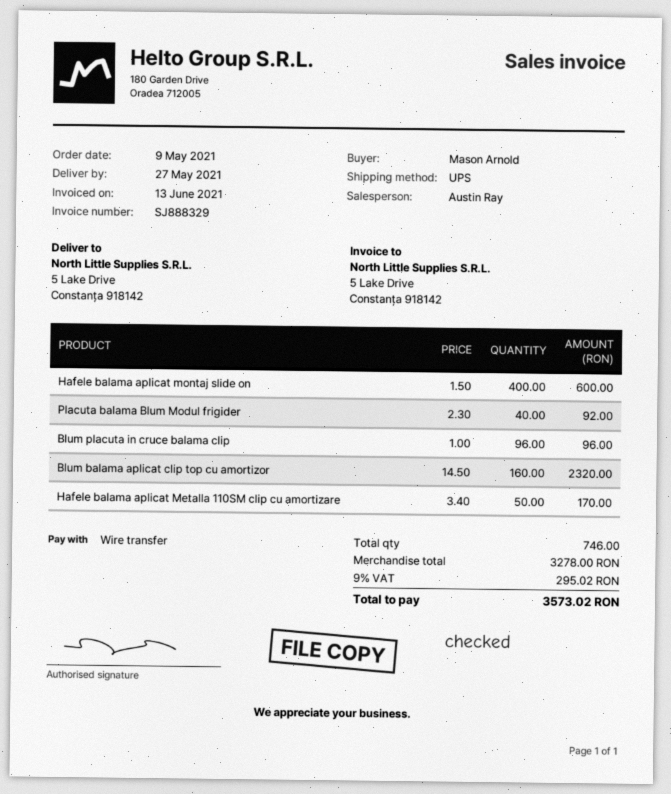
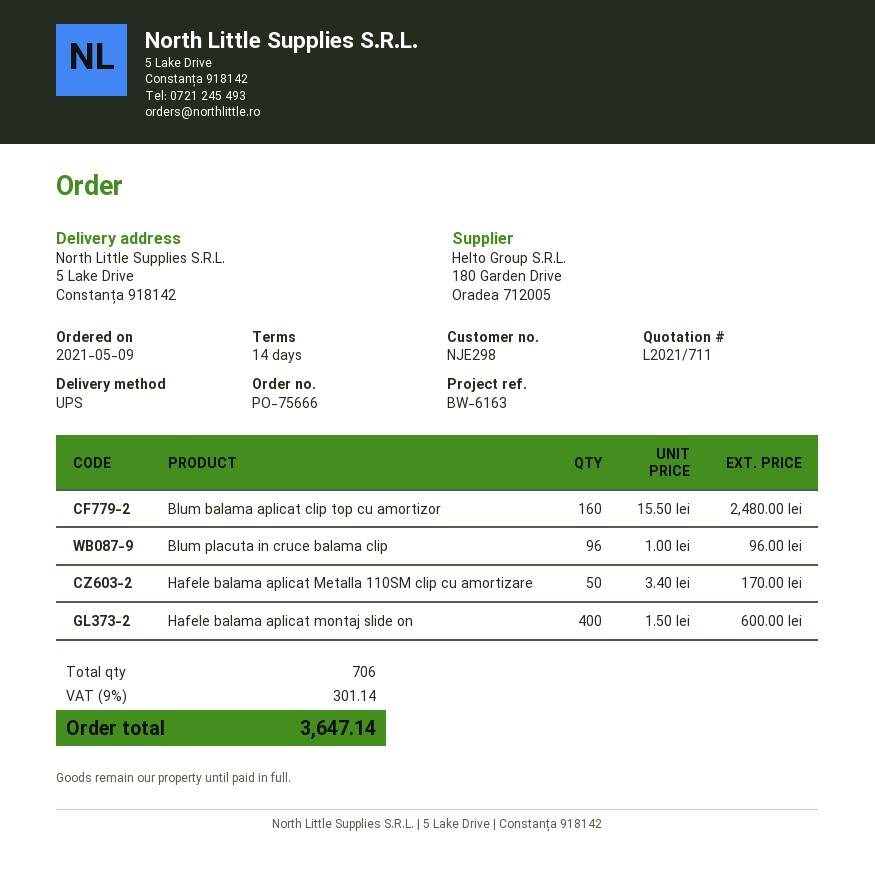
Placuta balama Blum Modul frigider: 40 x 2.30 = 92.00 -> none
Blum balama aplicat clip top cu amortizor: 160 x 14.50 = 2320.00 -> 160 x 15.50 = 2480.00
total quantity: 746 -> 706
tax: 9% = 295.02 -> 9% = 301.14
total: 3573.02 -> 3647.14

